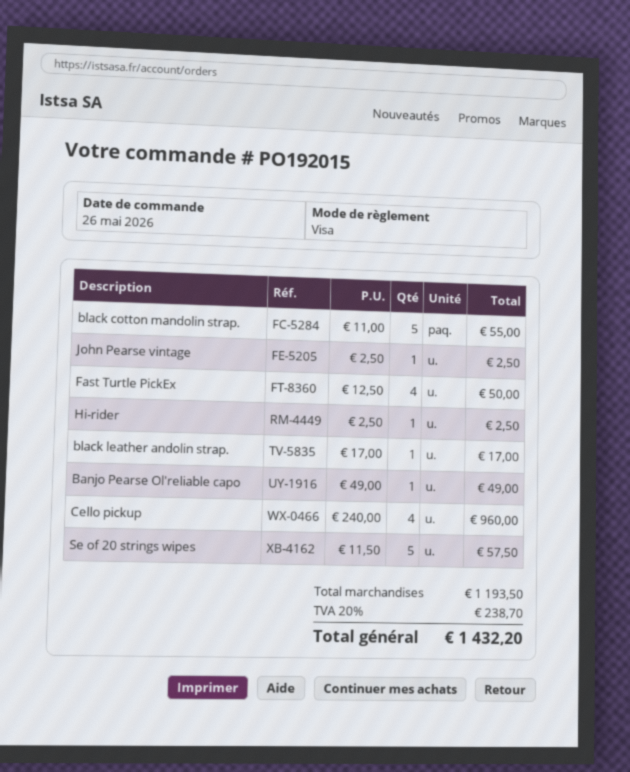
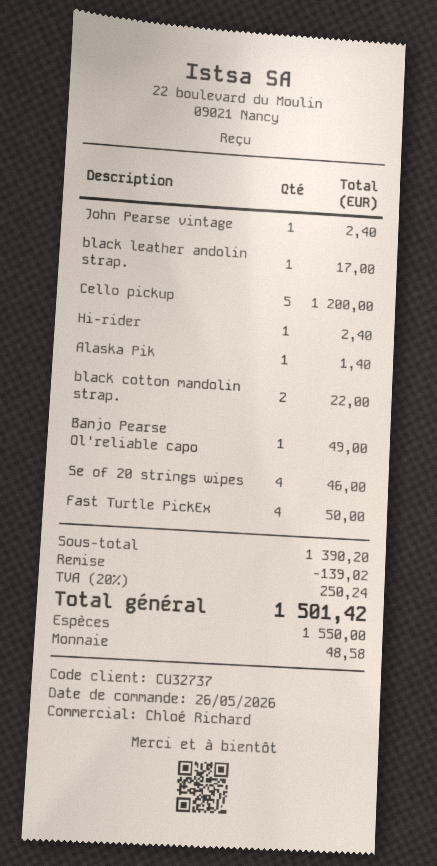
payment method: Visa -> cash
black cotton mandolin strap.: 5 for 55.00 -> 2 for 22.00
John Pearse vintage: 1 for 2.50 -> 1 for 2.40
Hi-rider: 1 for 2.50 -> 1 for 2.40
Cello pickup: 4 for 960.00 -> 5 for 1200.00
Se of 20 strings wipes: 5 for 57.50 -> 4 for 46.00
Alaska Pik: none -> 1 for 1.40
subtotal: 1193.50 -> 1390.20
discount: none -> 139.02
tax: 20% = 238.70 -> 20% = 250.24
total: 1432.20 -> 1501.42

